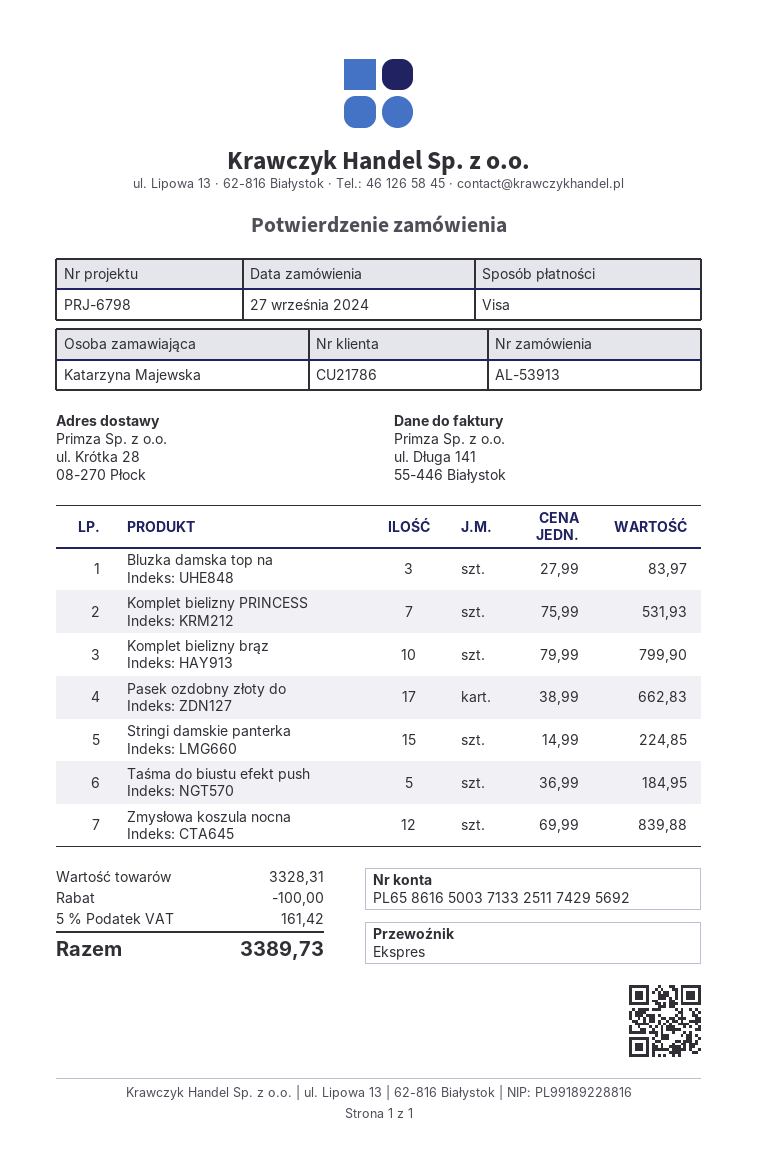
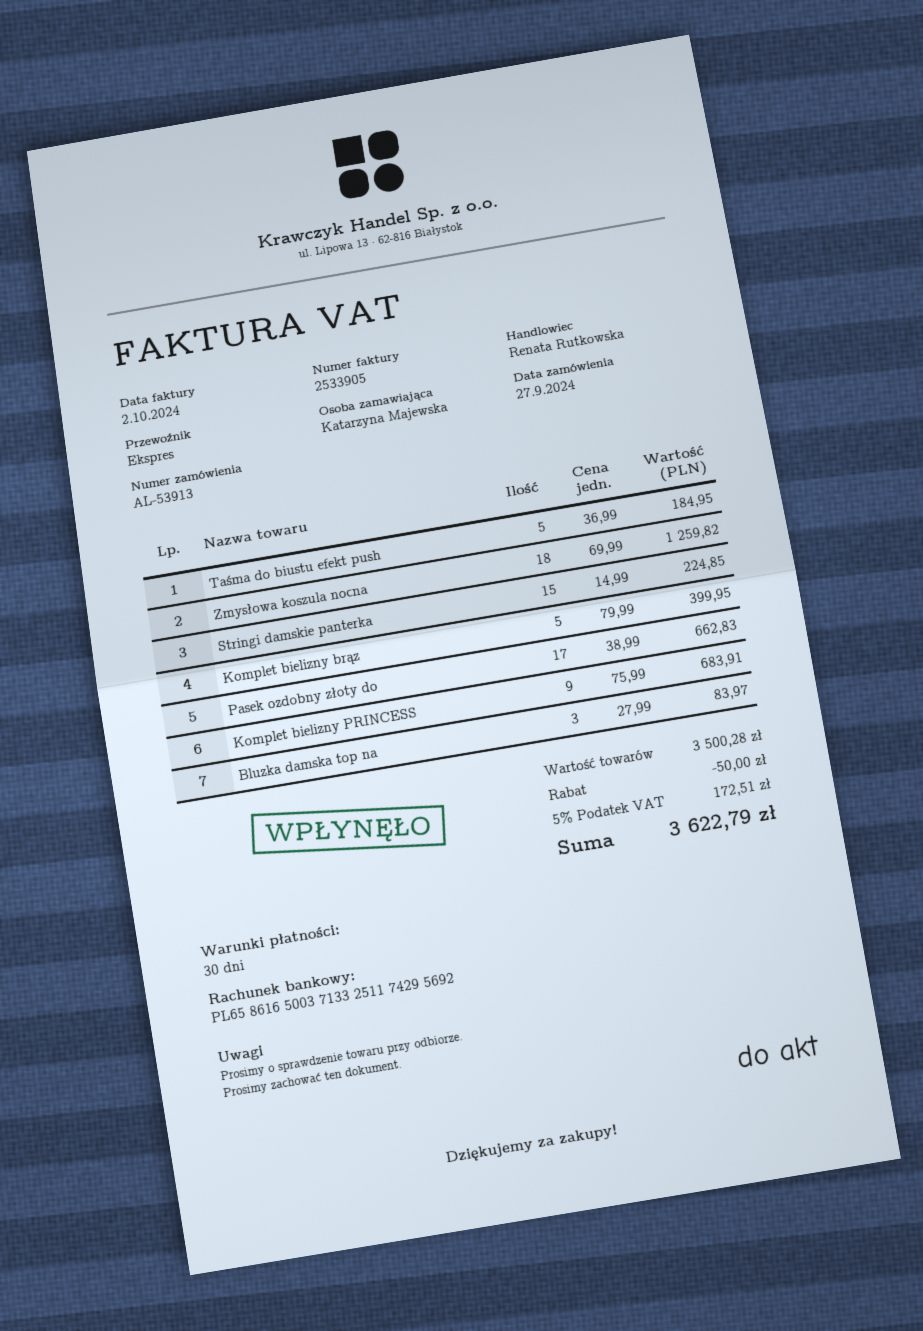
Komplet bielizny PRINCESS: 7 x 75.99 = 531.93 -> 9 x 75.99 = 683.91
Komplet bielizny brąz: 10 x 79.99 = 799.90 -> 5 x 79.99 = 399.95
Zmysłowa koszula nocna: 12 x 69.99 = 839.88 -> 18 x 69.99 = 1259.82
subtotal: 3328.31 -> 3500.28
discount: 100.00 -> 50.00
tax: 5% = 161.42 -> 5% = 172.51
total: 3389.73 -> 3622.79

